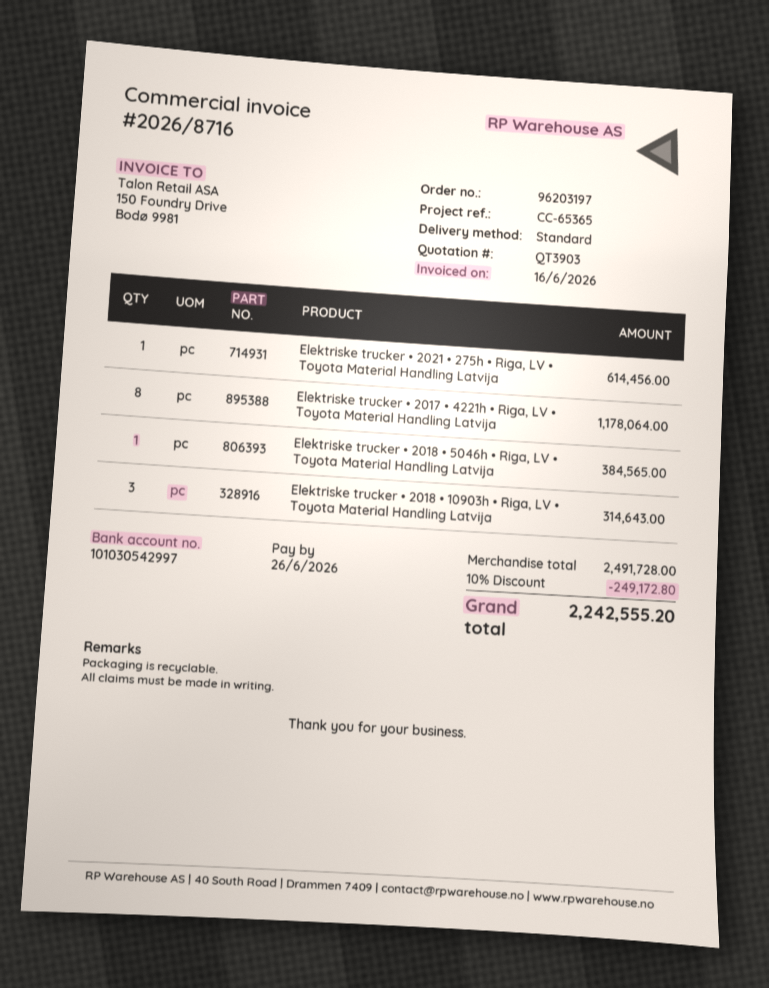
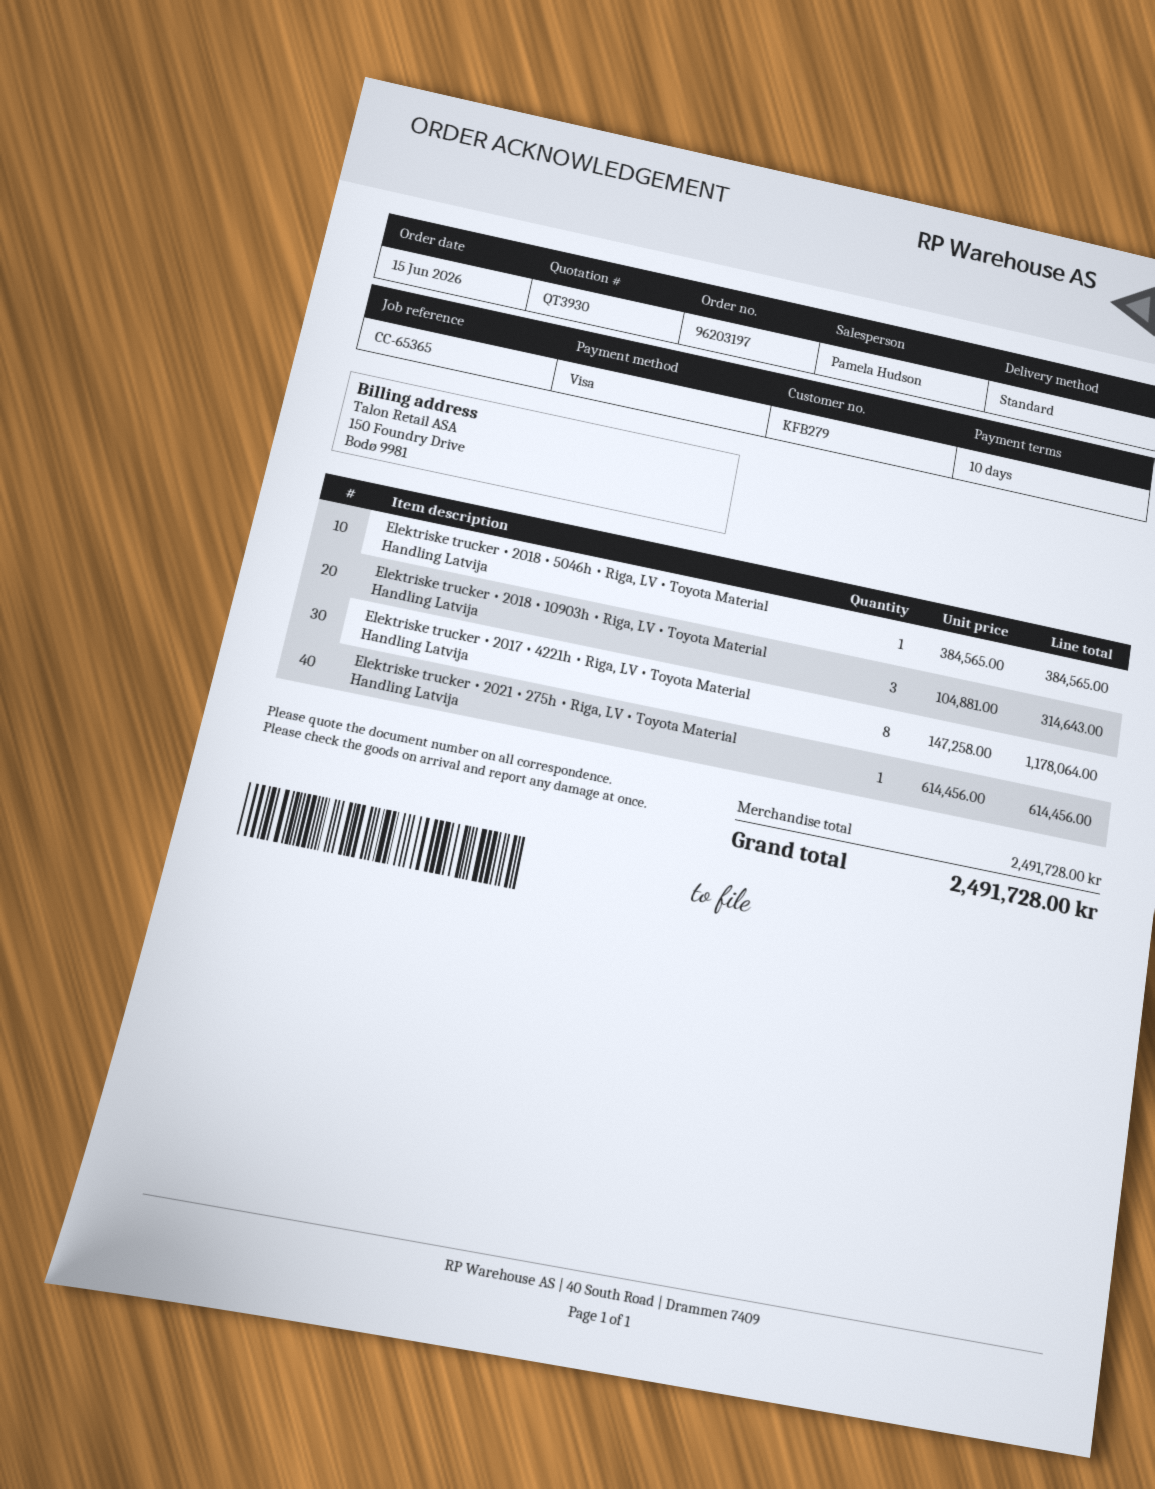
quote number: QT3903 -> QT3930
discount: 10% = 249172.80 -> none
total: 2242555.20 -> 2491728.00

